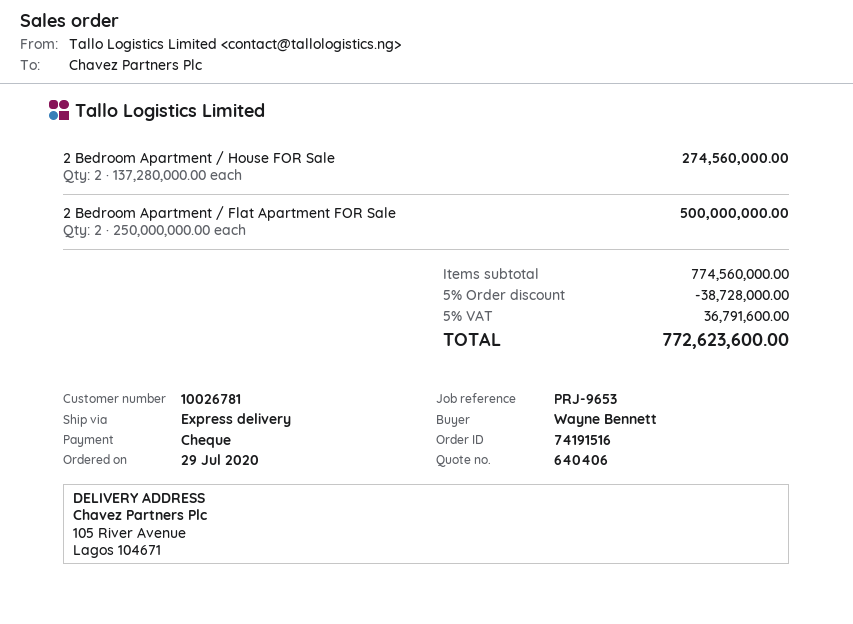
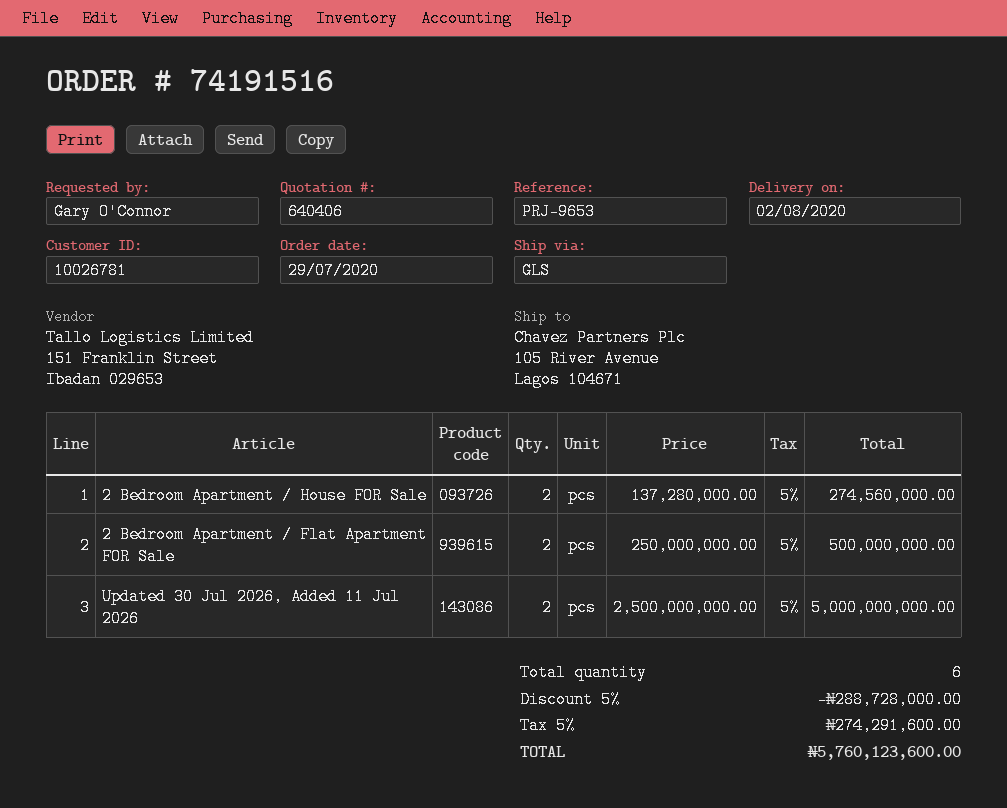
ordered by: Wayne Bennett -> Gary O'Connor
shipping method: express -> GLS
Updated 30 Jul 2026, Added 11 Jul 2026: none -> 2 x 2500000000.00 = 5000000000.00
discount: 5% = 38728000.00 -> 5% = 288728000.00
tax: 5% = 36791600.00 -> 5% = 274291600.00
total: 772623600.00 -> 5760123600.00

